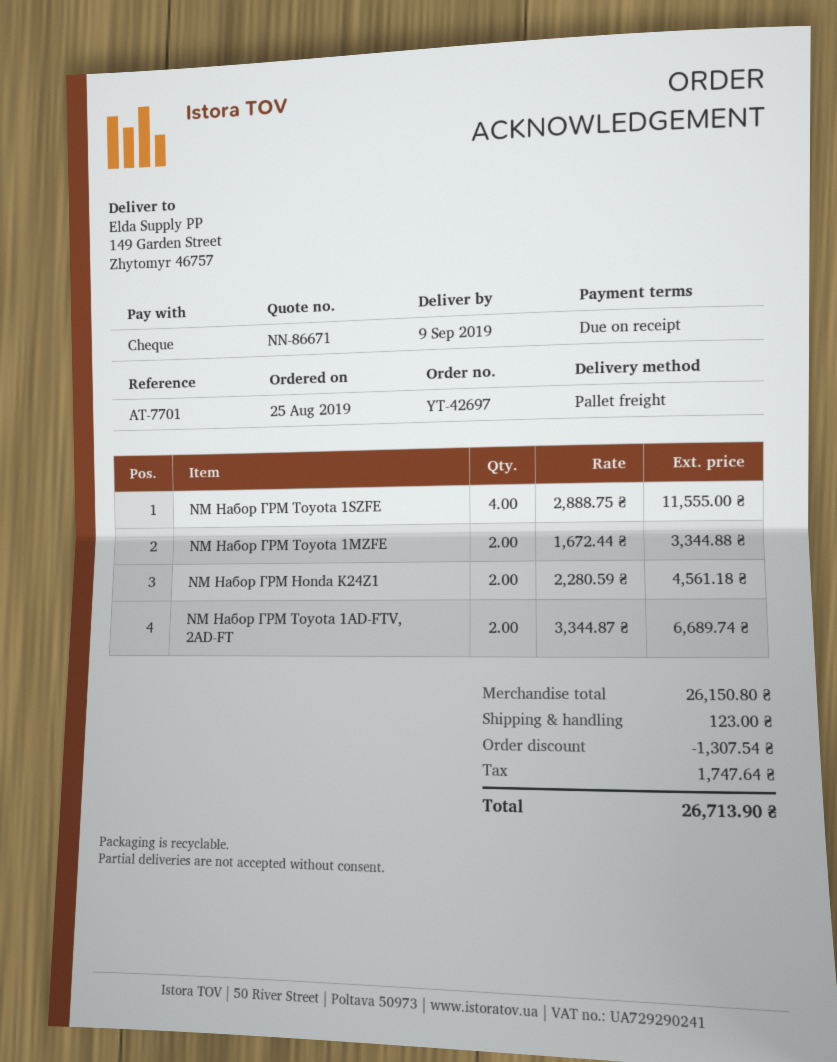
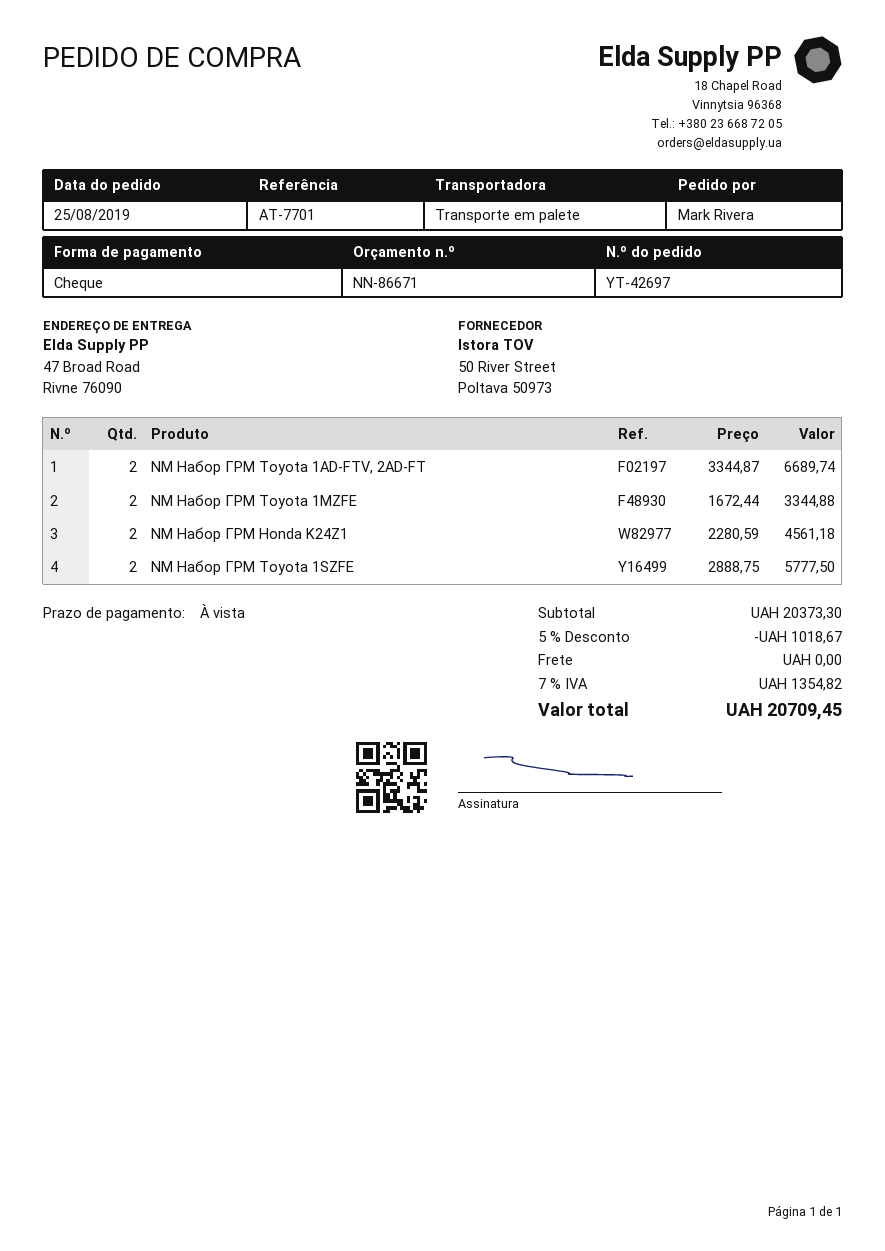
ship to: 149 Garden Street, Zhytomyr 46757 -> 47 Broad Road, Rivne 76090
NM Набор ГРМ Toyota 1SZFE: 4 x 2888.75 = 11555.00 -> 2 x 2888.75 = 5777.50
subtotal: 26150.80 -> 20373.30
discount: 1307.54 -> 1018.67
shipping: 123.00 -> 0.00
tax: 1747.64 -> 1354.82
total: 26713.90 -> 20709.45

